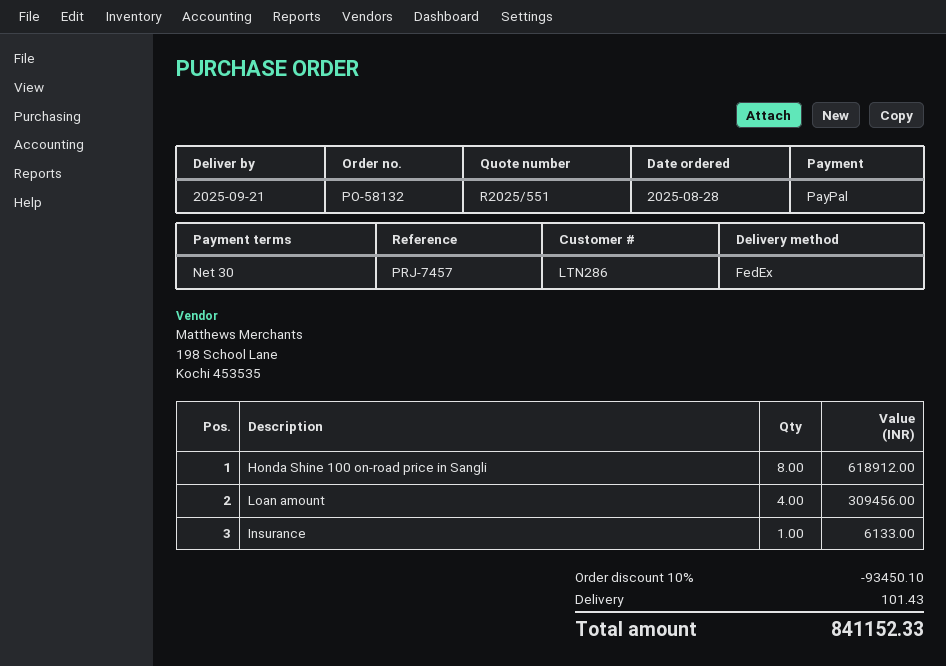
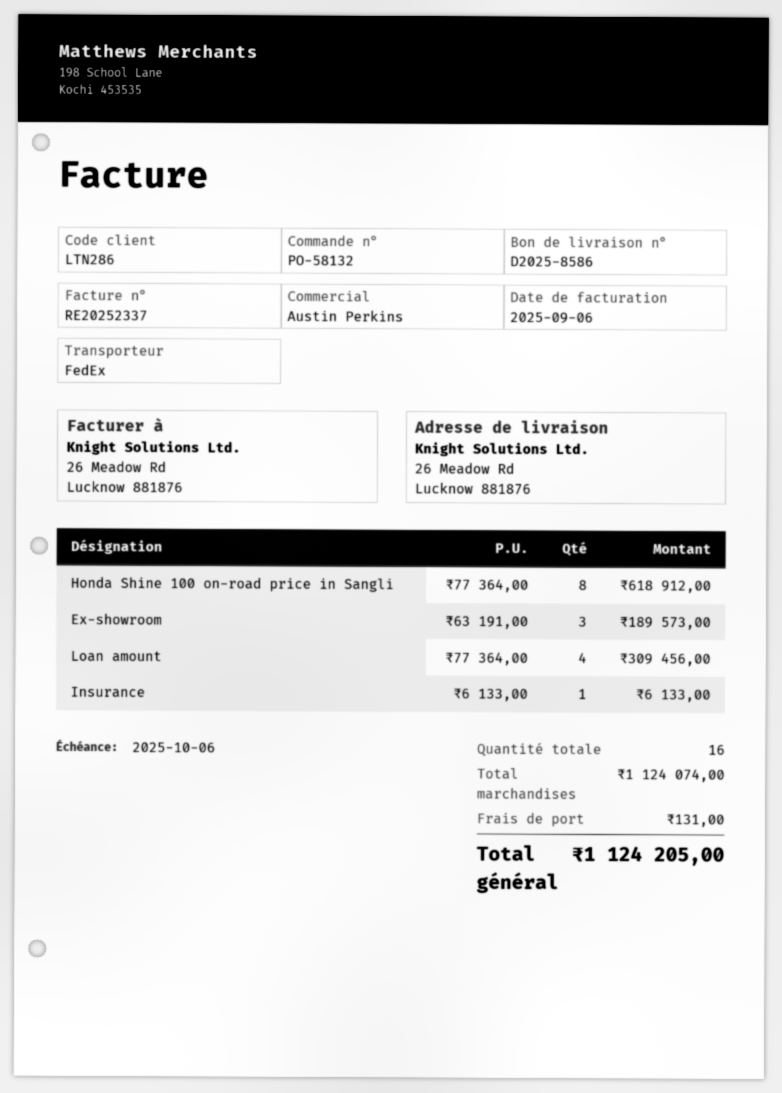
Ex-showroom: none -> 3 for 189573.00
discount: 10% = 93450.10 -> none
shipping: 101.43 -> 131.00
total: 841152.33 -> 1124205.00

